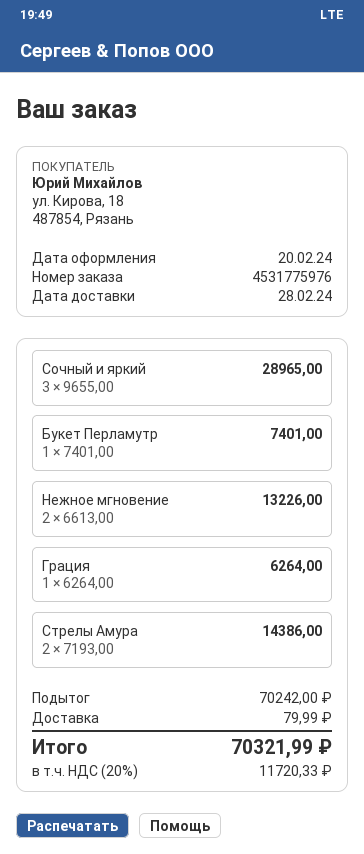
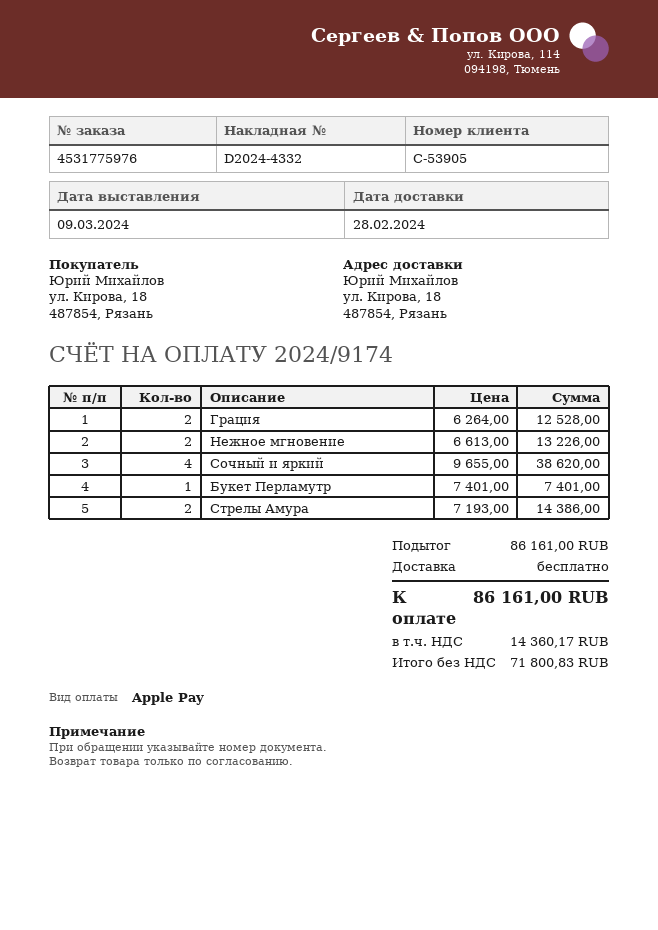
Сочный и яркий: 3 x 9655.00 = 28965.00 -> 4 x 9655.00 = 38620.00
Грация: 1 x 6264.00 = 6264.00 -> 2 x 6264.00 = 12528.00
subtotal: 70242.00 -> 86161.00
shipping: 79.99 -> 0.00
tax: 11720.33 -> 14360.17
total: 70321.99 -> 86161.00

